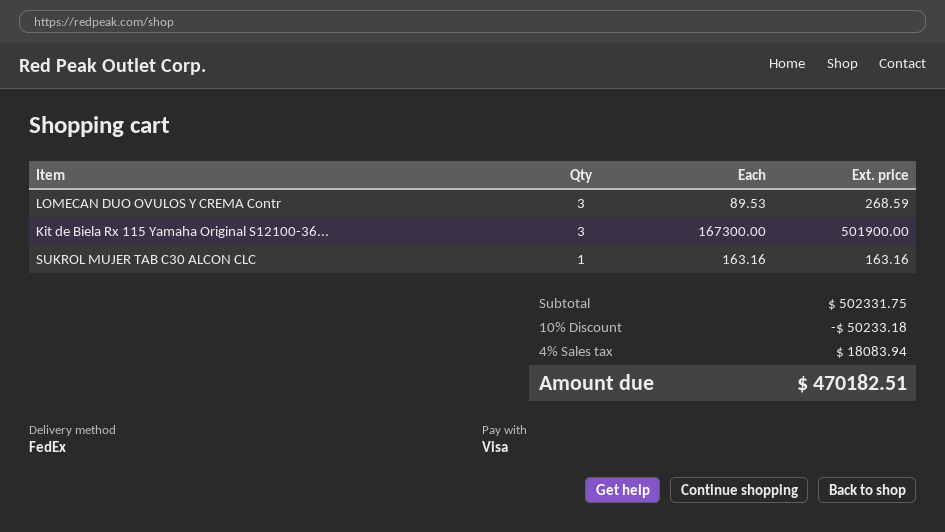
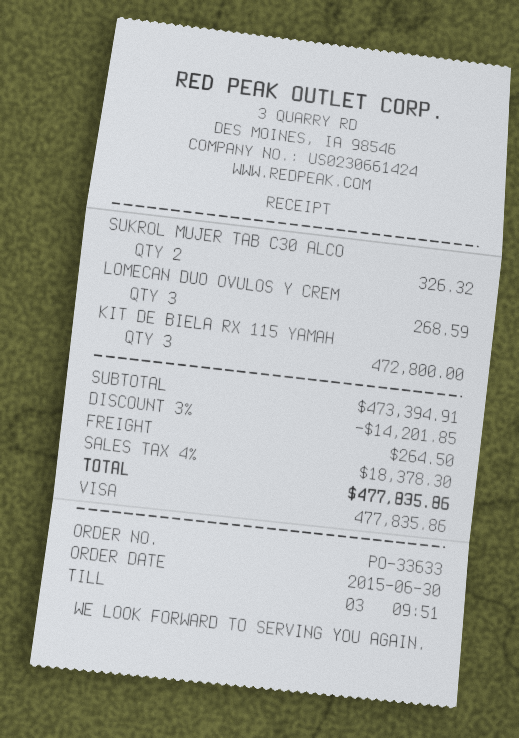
Kit de Biela Rx 115 Yamaha Original S12100-36...: 3 for 501900.00 -> 3 for 472800.00
SUKROL MUJER TAB C30 ALCON CLC: 1 for 163.16 -> 2 for 326.32
subtotal: 502331.75 -> 473394.91
discount: 10% = 50233.18 -> 3% = 14201.85
shipping: none -> 264.50
tax: 4% = 18083.94 -> 4% = 18378.30
total: 470182.51 -> 477835.86

